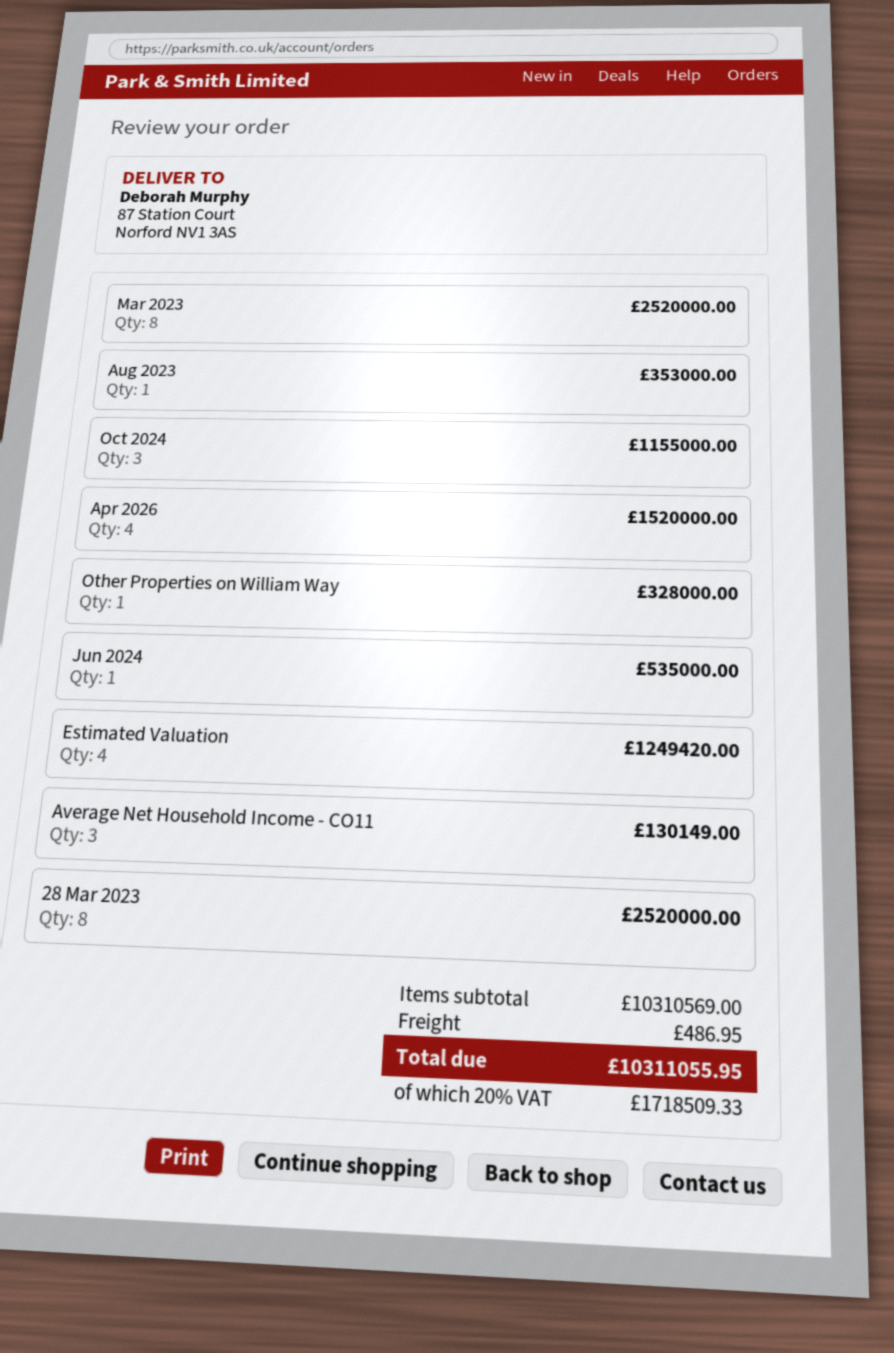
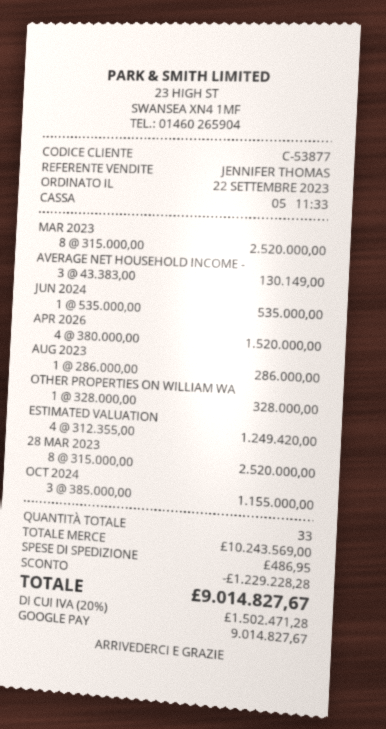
Aug 2023: 1 for 353000.00 -> 1 for 286000.00
subtotal: 10310569.00 -> 10243569.00
discount: none -> 1229228.28
tax: 20% = 1718509.33 -> 20% = 1502471.28
total: 10311055.95 -> 9014827.67

